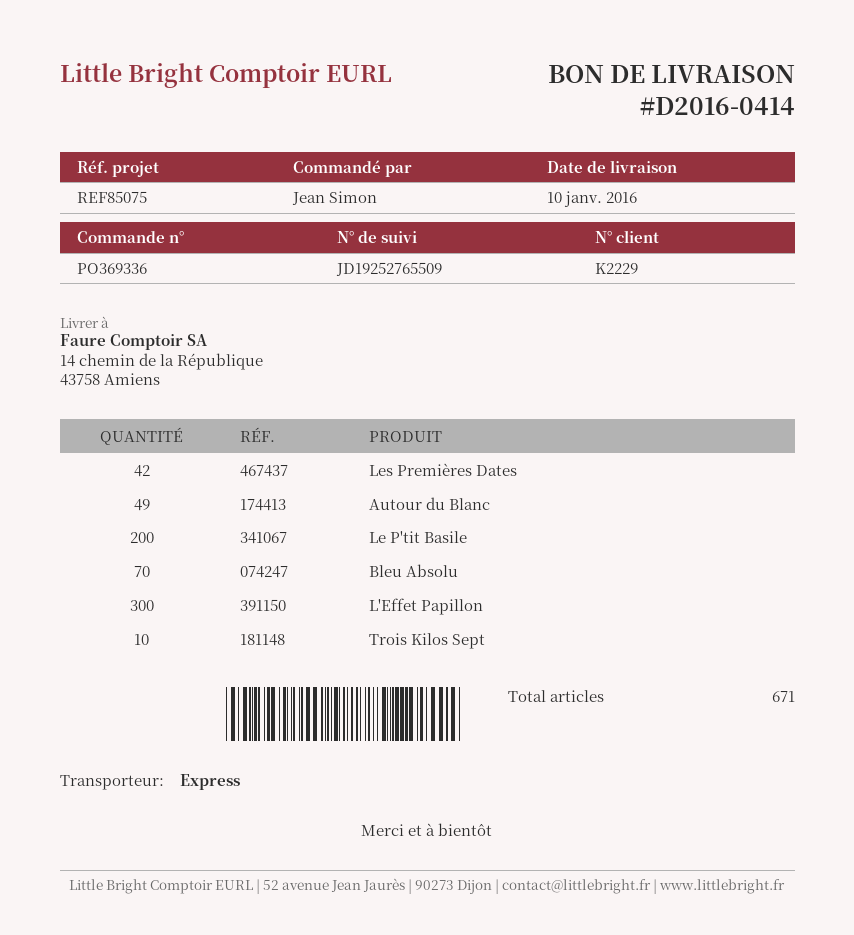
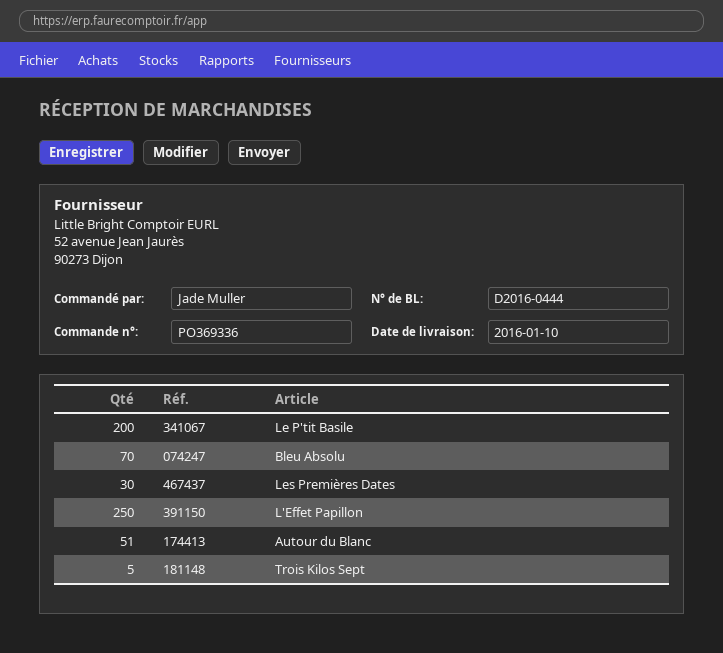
delivery note number: D2016-0414 -> D2016-0444
ordered by: Jean Simon -> Jade Muller
Les Premières Dates: 42 -> 30
Autour du Blanc: 49 -> 51
L'Effet Papillon: 300 -> 250
Trois Kilos Sept: 10 -> 5

